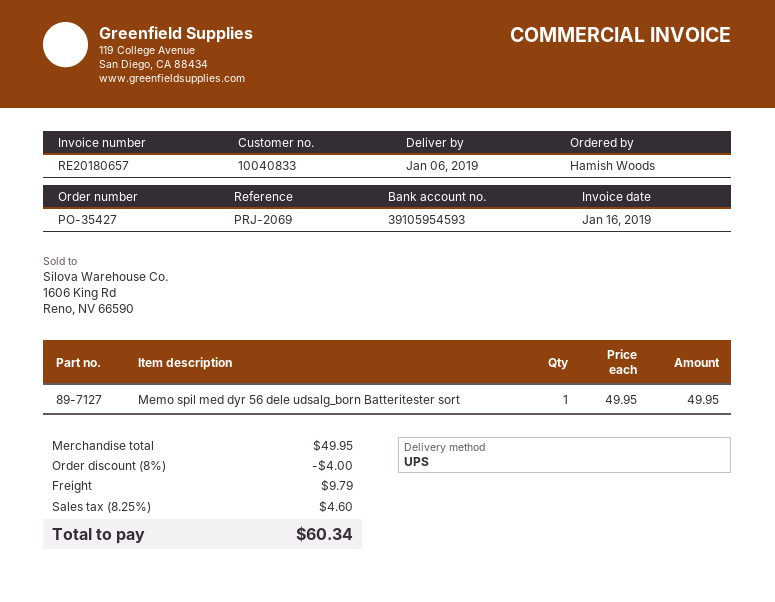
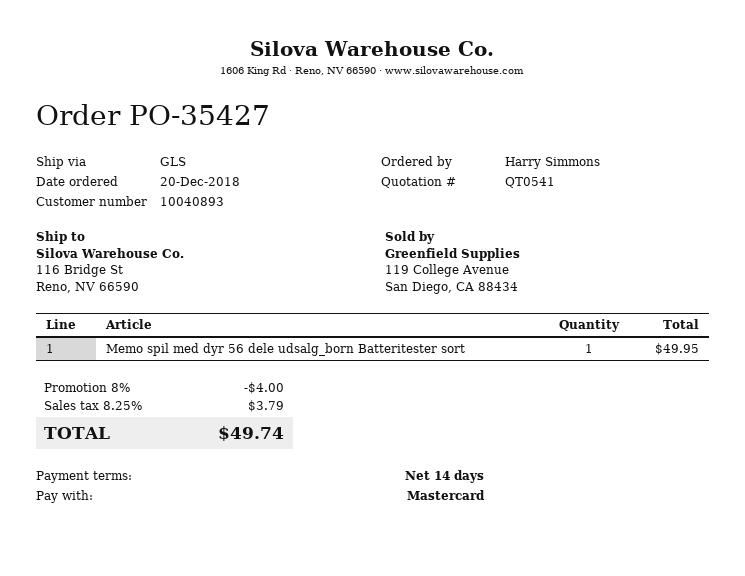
customer number: 10040833 -> 10040893
ordered by: Hamish Woods -> Harry Simmons
shipping method: UPS -> GLS
shipping: 9.79 -> none
tax: 8.25% = 4.60 -> 8.25% = 3.79
total: 60.34 -> 49.74

